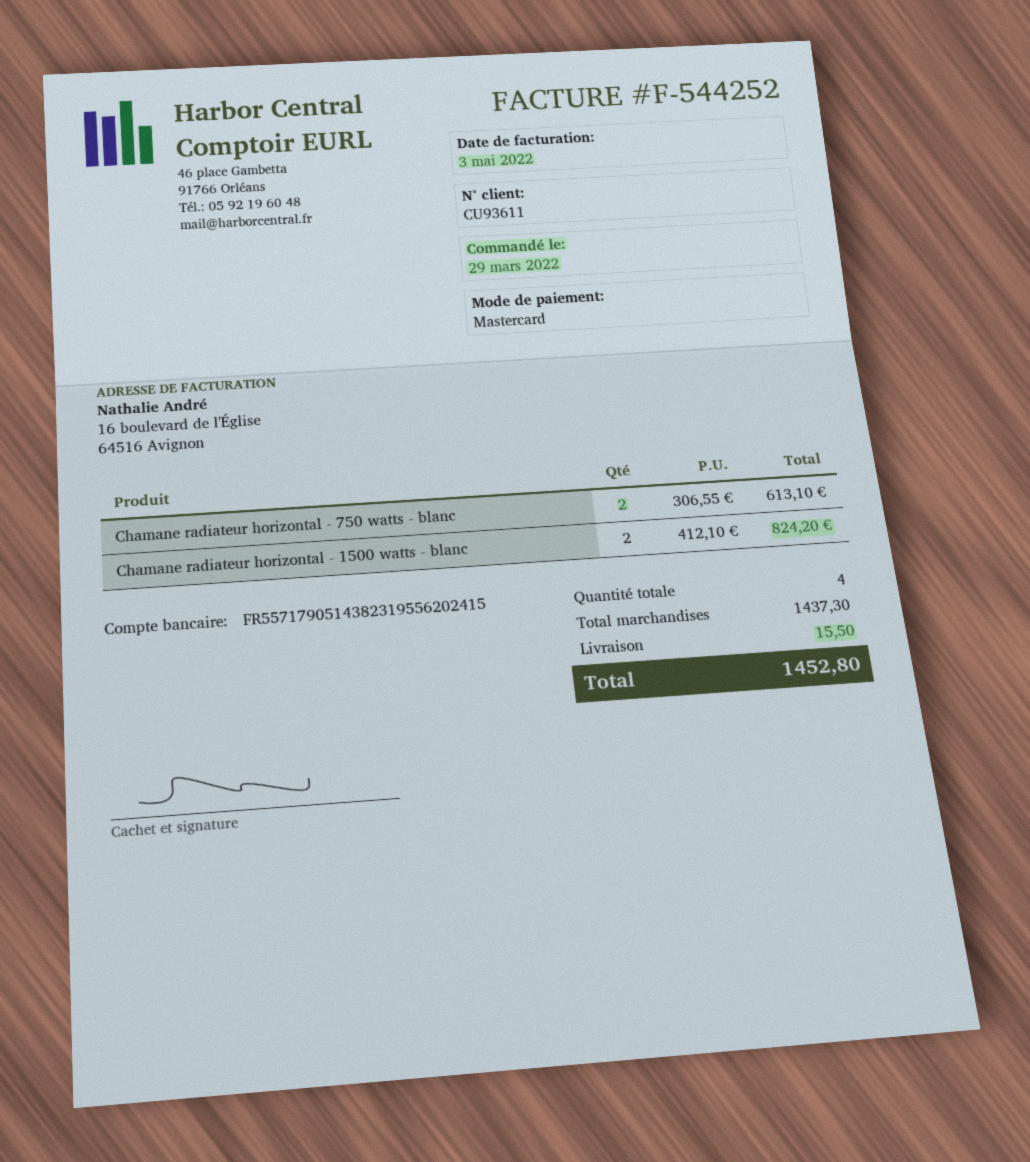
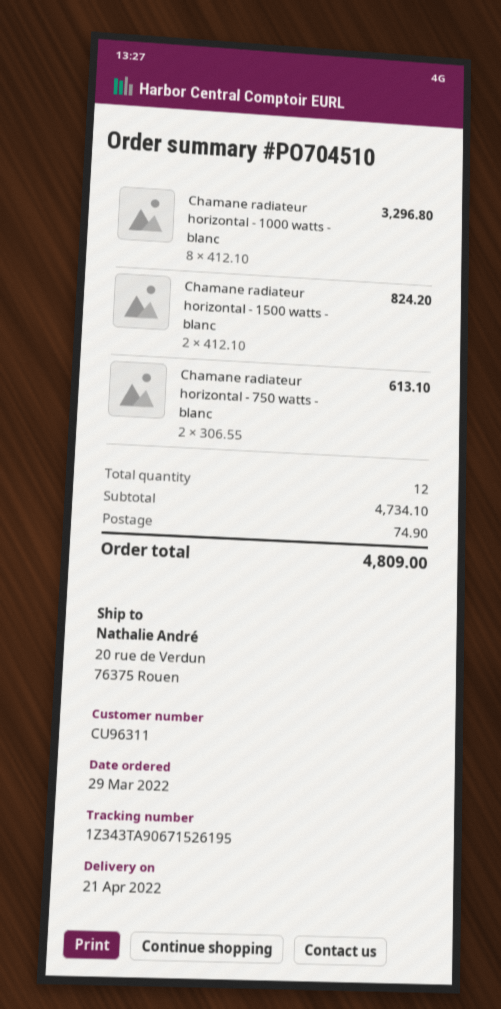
customer number: CU93611 -> CU96311
Chamane radiateur horizontal - 1000 watts - blanc: none -> 8 x 412.10 = 3296.80
total quantity: 4 -> 12
subtotal: 1437.30 -> 4734.10
shipping: 15.50 -> 74.90
total: 1452.80 -> 4809.00

